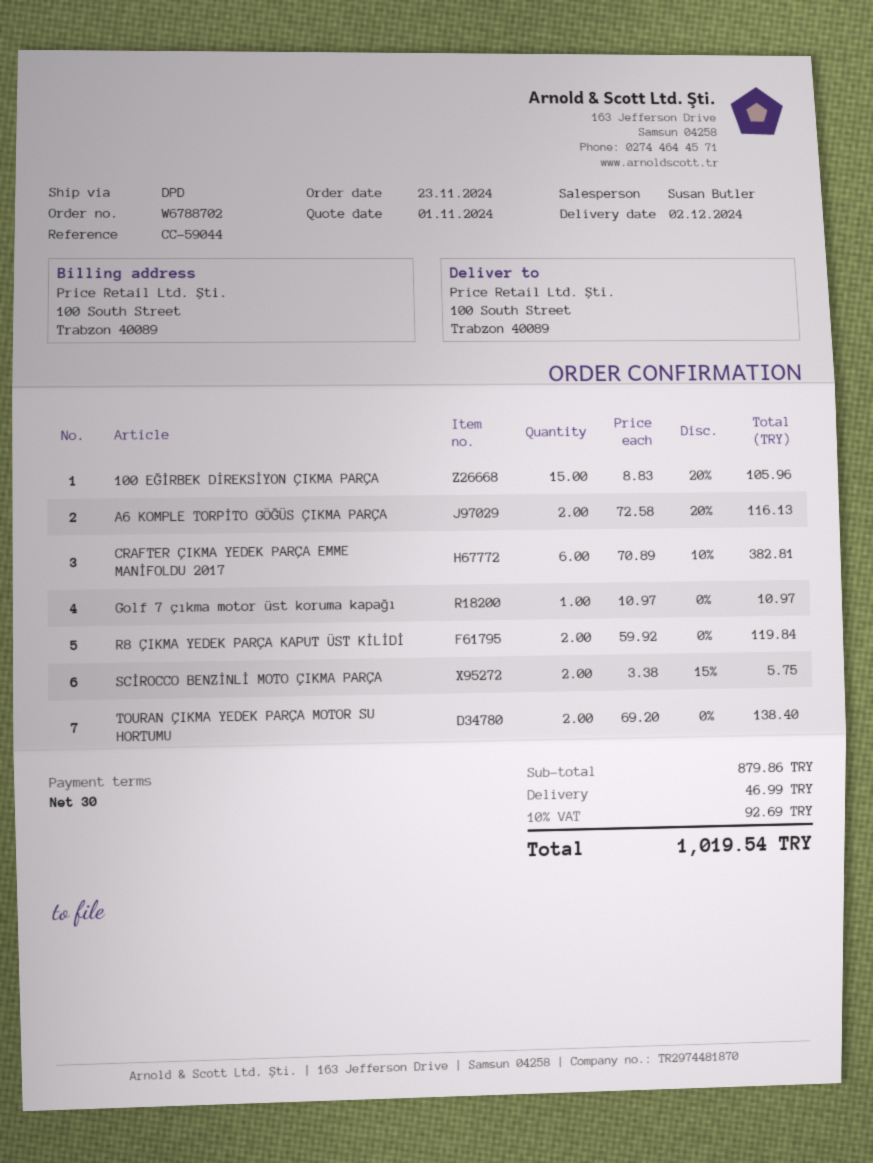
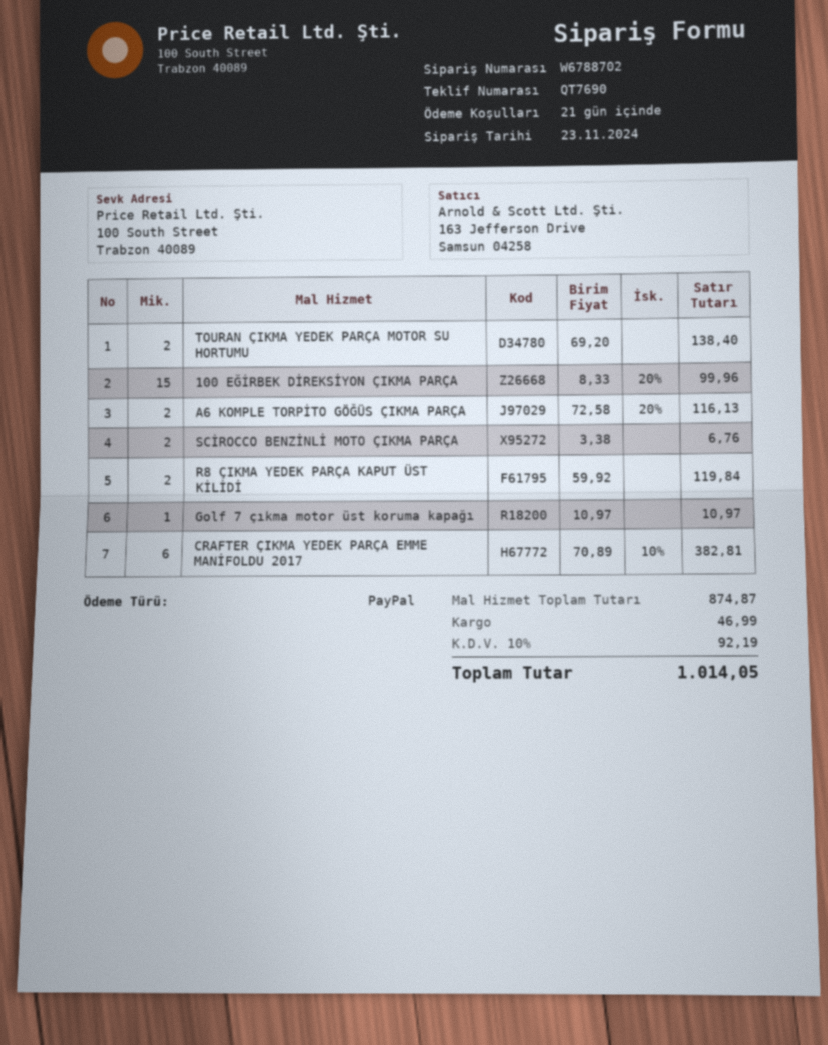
payment terms: 30 days -> 21 days
100 EĞİRBEK DİREKSİYON ÇIKMA PARÇA: 15 x 8.83 - 20% = 105.96 -> 15 x 8.33 - 20% = 99.96
SCİROCCO BENZİNLİ MOTO ÇIKMA PARÇA: 2 x 3.38 - 15% = 5.75 -> 2 x 3.38 = 6.76
subtotal: 879.86 -> 874.87
tax: 10% = 92.69 -> 10% = 92.19
total: 1019.54 -> 1014.05

